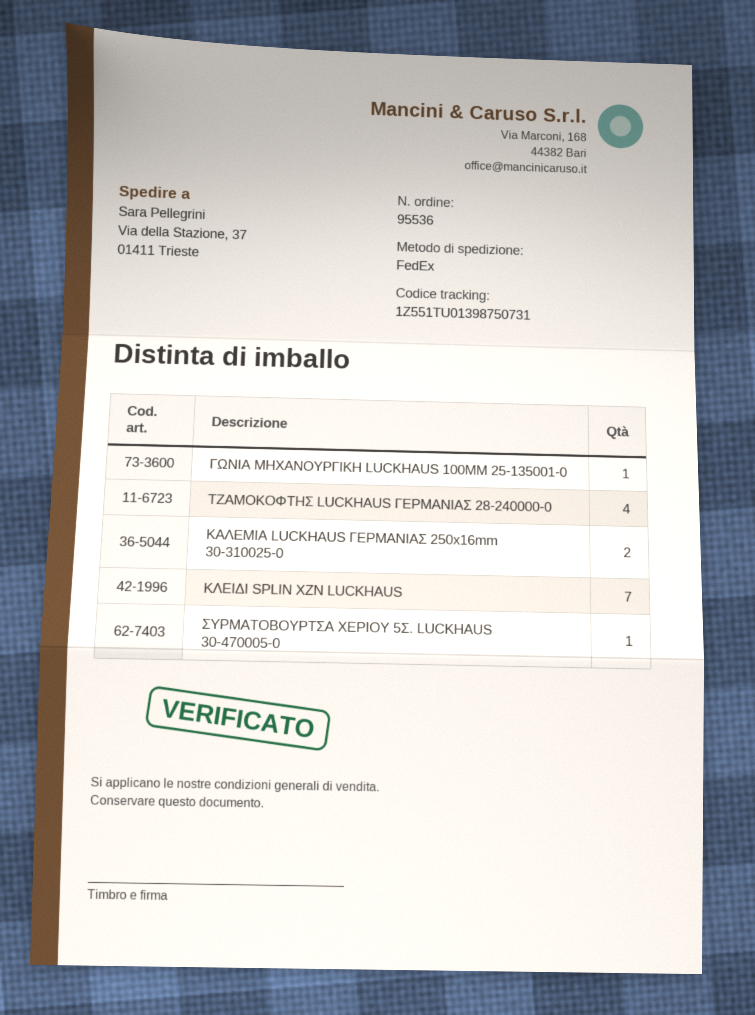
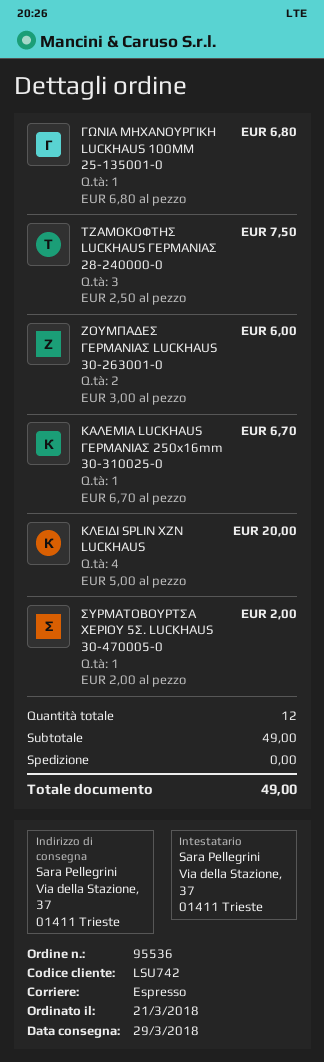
shipping method: FedEx -> express
ΤΖΑΜΟΚΟΦΤΗΣ LUCKHAUS ΓΕΡΜΑΝΙΑΣ 28-240000-0: 4 -> 3
ΚΑΛΕΜΙΑ LUCKHAUS ΓΕΡΜΑΝΙΑΣ 250x16mm 30-310025-0: 2 -> 1
ΚΛΕΙΔΙ SPLIN ΧΖΝ LUCKHAUS: 7 -> 4
ΖΟΥΜΠΑΔΕΣ ΓΕΡΜΑΝΙΑΣ LUCKHAUS 30-263001-0: none -> 2

